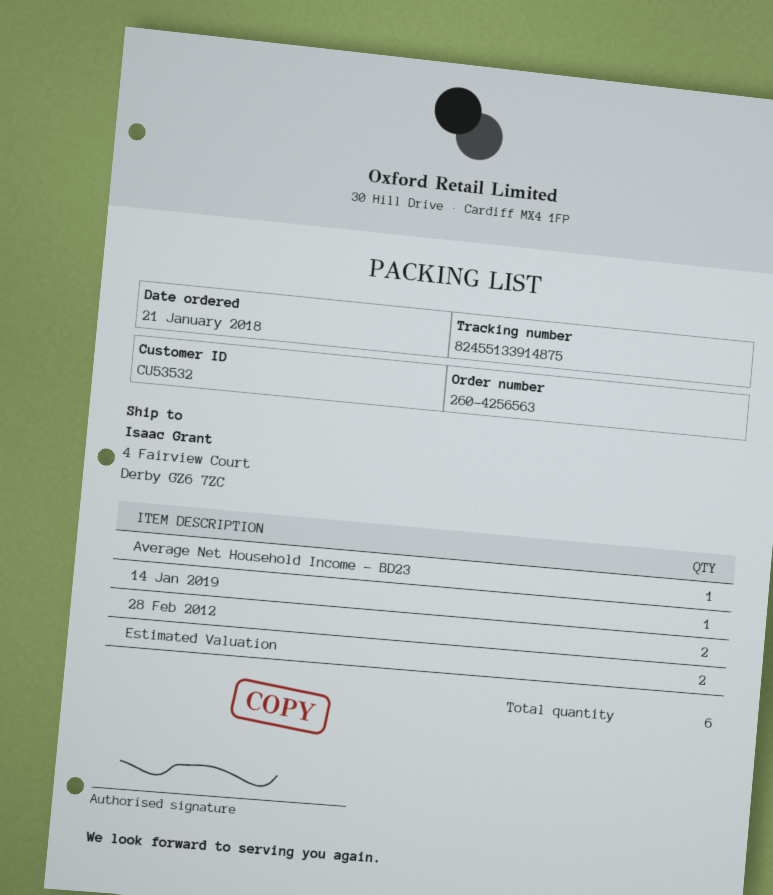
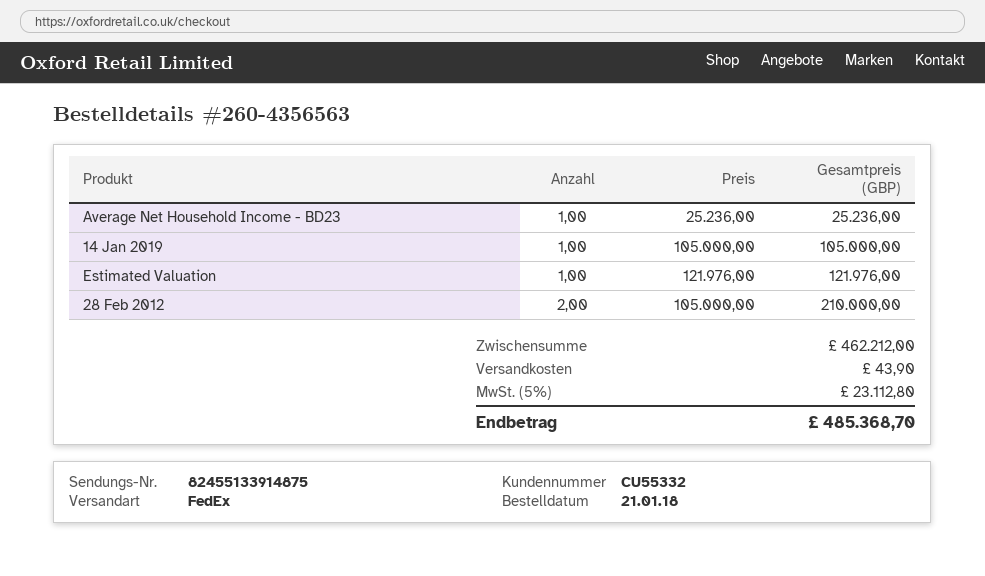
order number: 260-4256563 -> 260-4356563
customer number: CU53532 -> CU55332
Estimated Valuation: 2 -> 1

